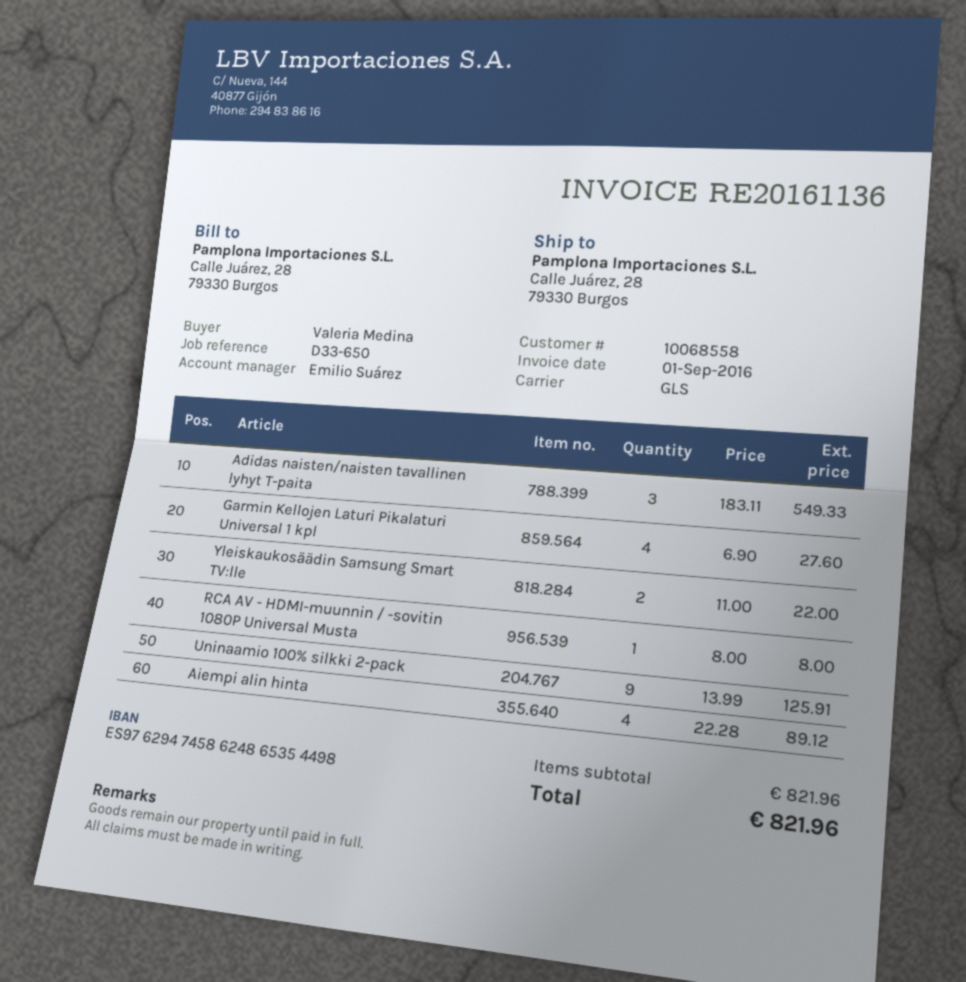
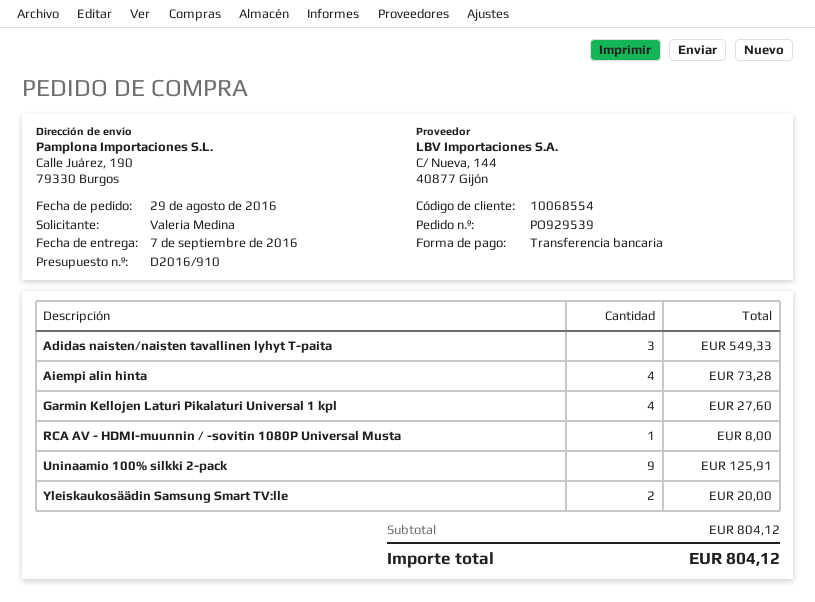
customer number: 10068558 -> 10068554
ship to: Calle Juárez, 28, 79330 Burgos -> Calle Juárez, 190, 79330 Burgos
Yleiskaukosäädin Samsung Smart TV:lle: 2 for 22.00 -> 2 for 20.00
Aiempi alin hinta: 4 for 89.12 -> 4 for 73.28
subtotal: 821.96 -> 804.12
total: 821.96 -> 804.12

